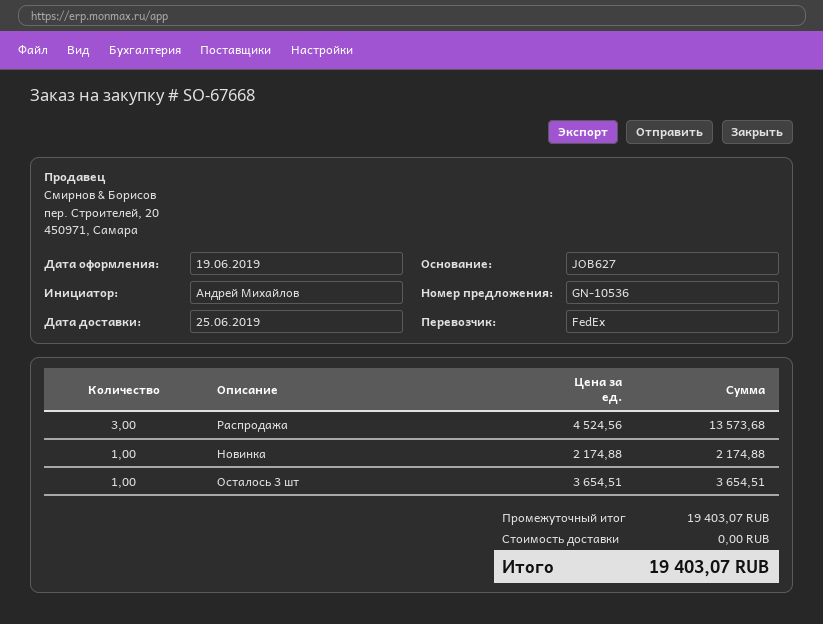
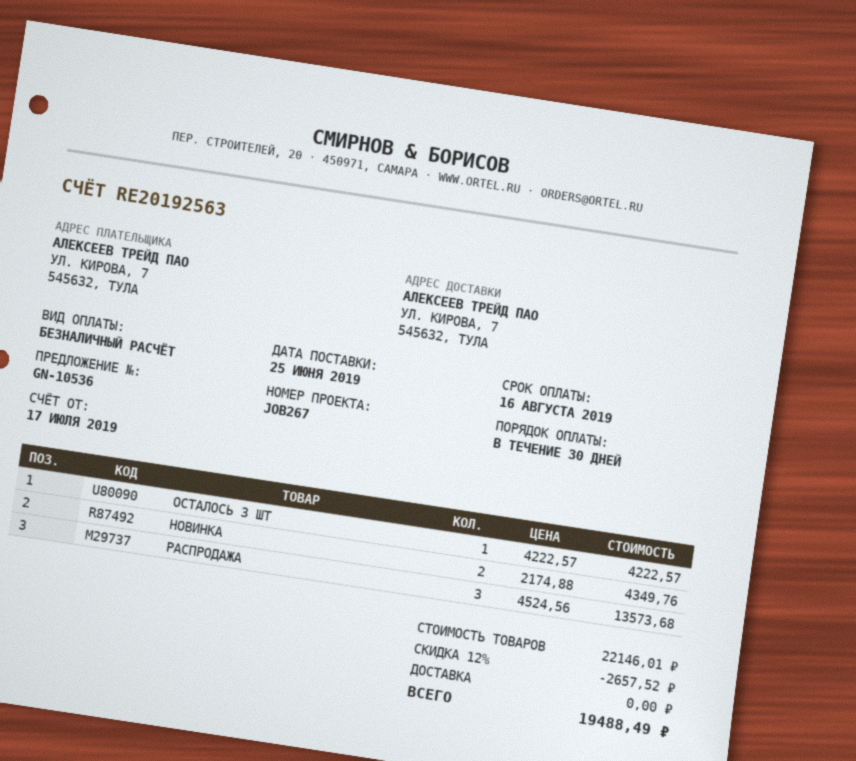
reference: JOB627 -> JOB267
Новинка: 1 x 2174.88 = 2174.88 -> 2 x 2174.88 = 4349.76
Осталось 3 шт: 1 x 3654.51 = 3654.51 -> 1 x 4222.57 = 4222.57
subtotal: 19403.07 -> 22146.01
discount: none -> 12% = 2657.52
total: 19403.07 -> 19488.49

